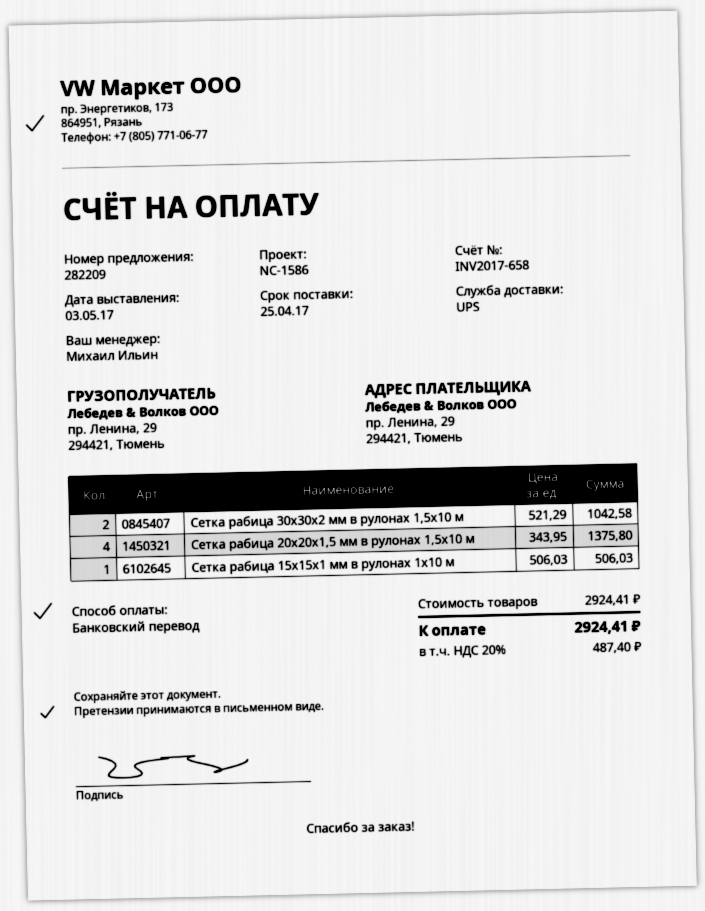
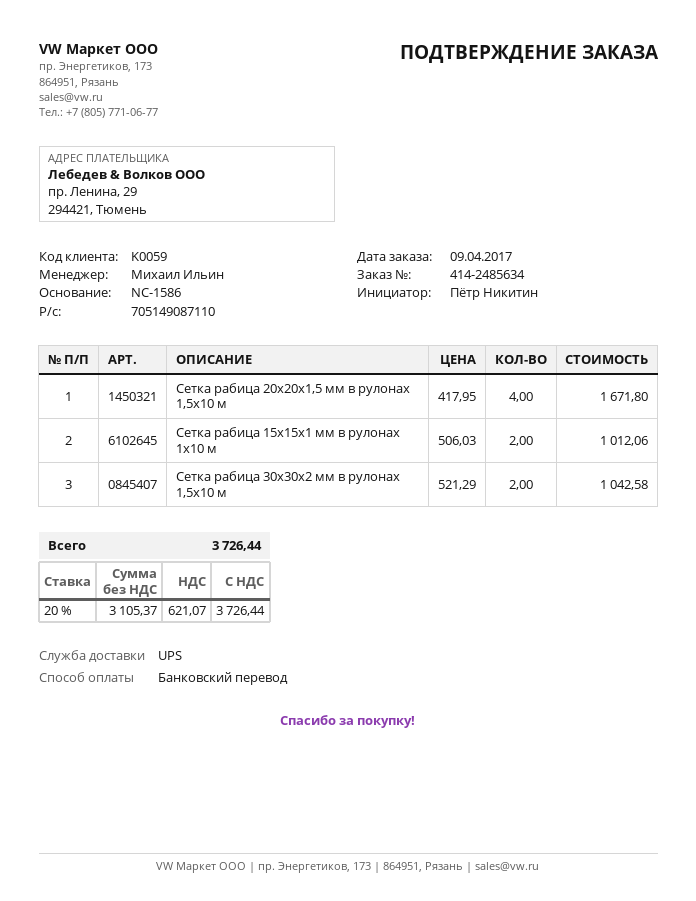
Сетка рабица 20х20х1,5 мм в рулонах 1,5х10 м: 4 x 343.95 = 1375.80 -> 4 x 417.95 = 1671.80
Сетка рабица 15х15х1 мм в рулонах 1х10 м: 1 x 506.03 = 506.03 -> 2 x 506.03 = 1012.06
tax: 20% = 487.40 -> 20% = 621.07
total: 2924.41 -> 3726.44

